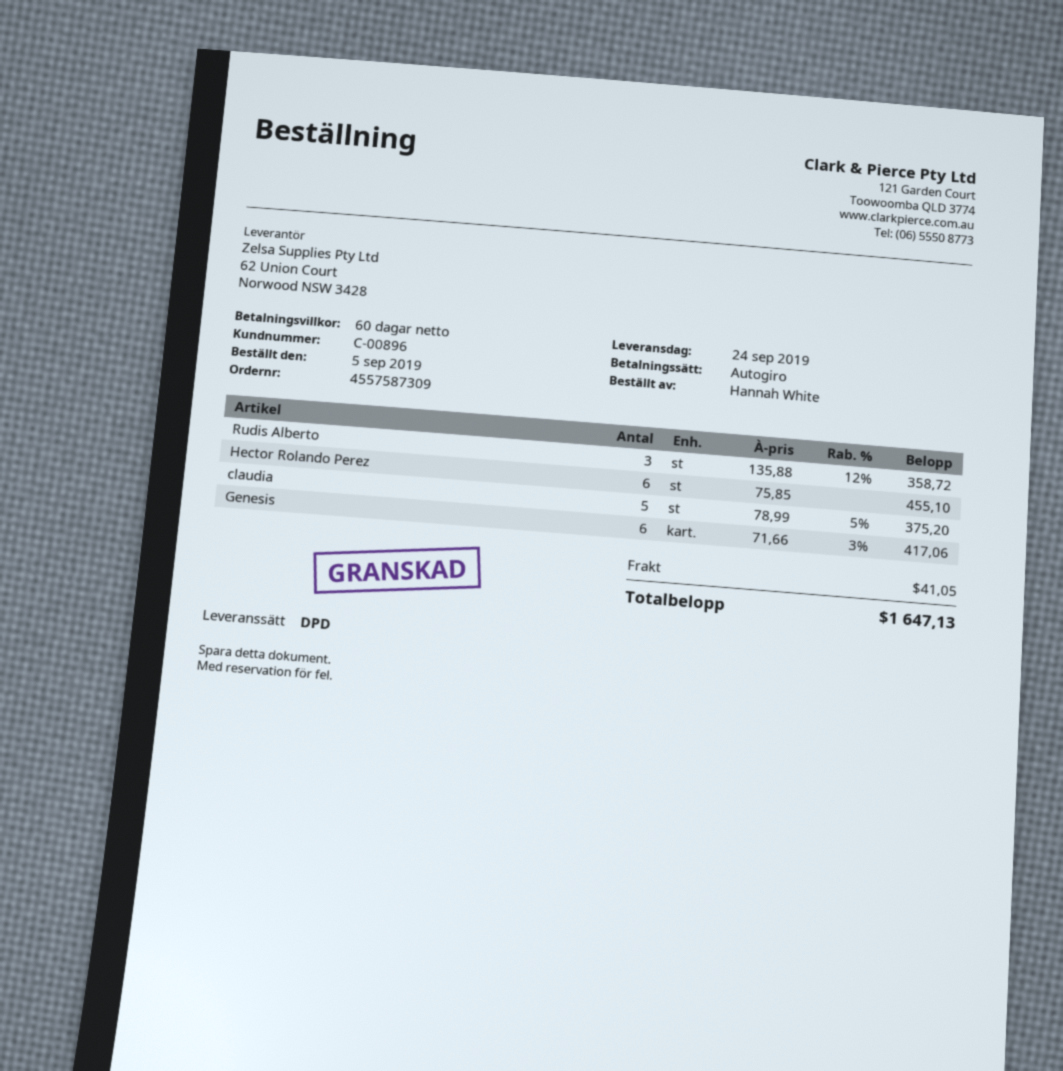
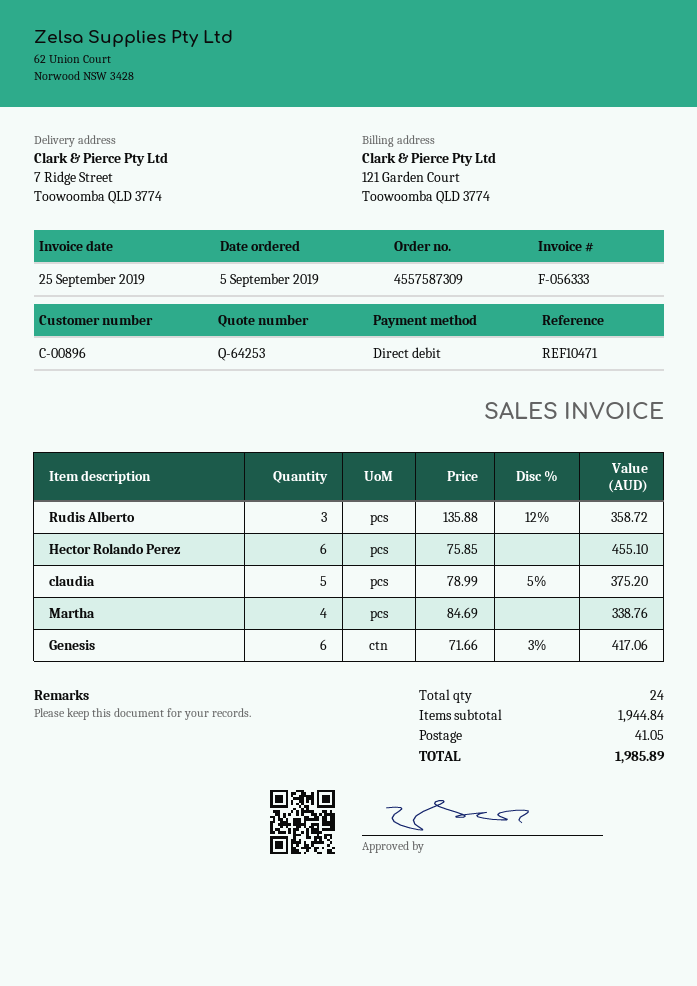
Martha: none -> 4 x 84.69 = 338.76
total: 1647.13 -> 1985.89

